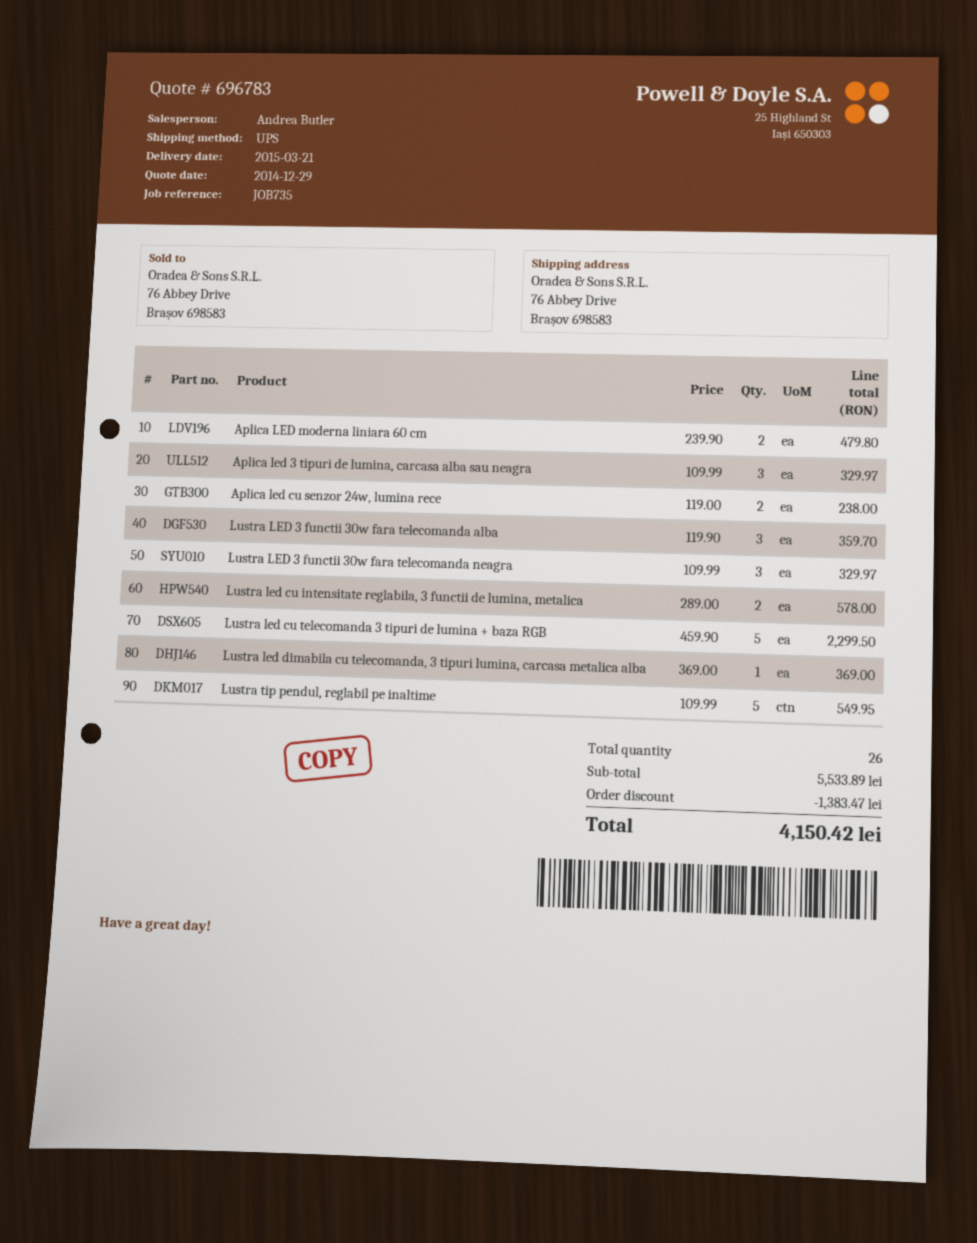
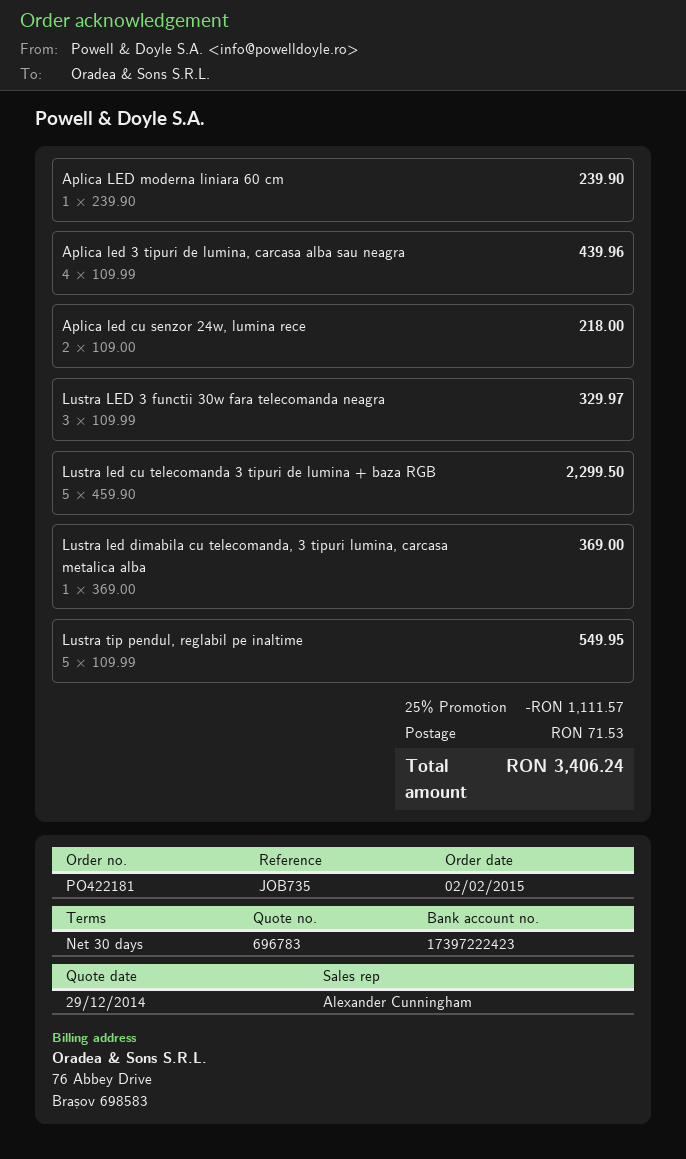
sales rep: Andrea Butler -> Alexander Cunningham
Aplica LED moderna liniara 60 cm: 2 x 239.90 = 479.80 -> 1 x 239.90 = 239.90
Aplica led 3 tipuri de lumina, carcasa alba sau neagra: 3 x 109.99 = 329.97 -> 4 x 109.99 = 439.96
Aplica led cu senzor 24w, lumina rece: 2 x 119.00 = 238.00 -> 2 x 109.00 = 218.00
Lustra LED 3 functii 30w fara telecomanda alba: 3 x 119.90 = 359.70 -> none
Lustra led cu intensitate reglabila, 3 functii de lumina, metalica: 2 x 289.00 = 578.00 -> none
discount: 1383.47 -> 1111.57
shipping: none -> 71.53
total: 4150.42 -> 3406.24

